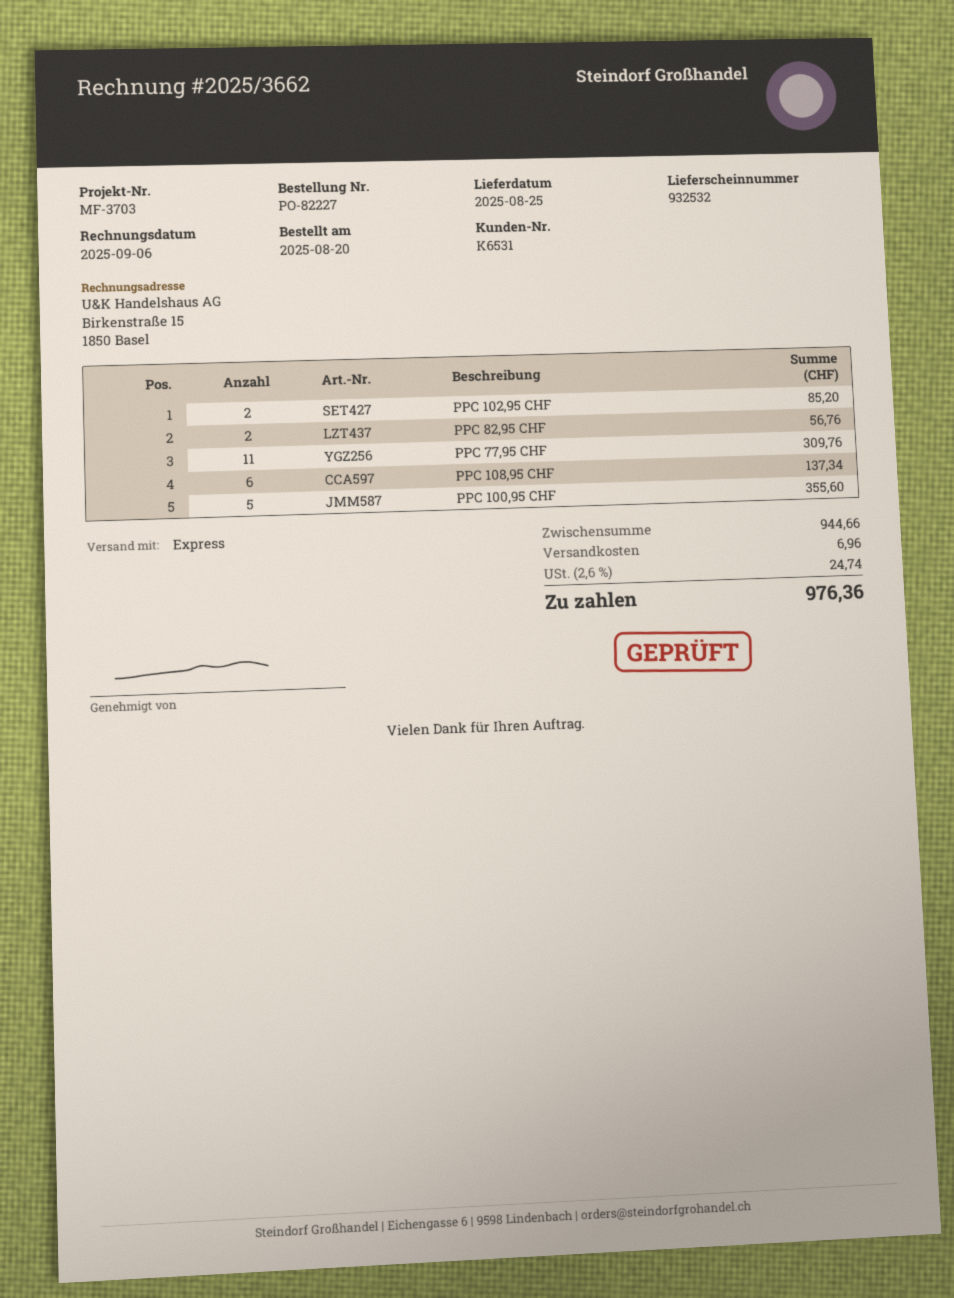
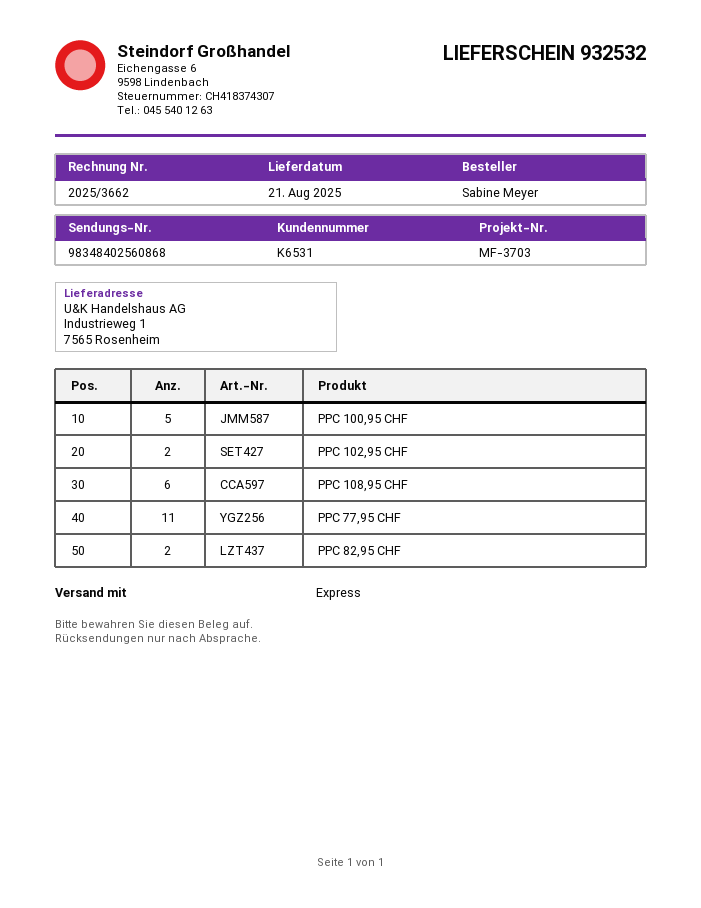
delivery date: 2025-08-25 -> 2025-08-21

